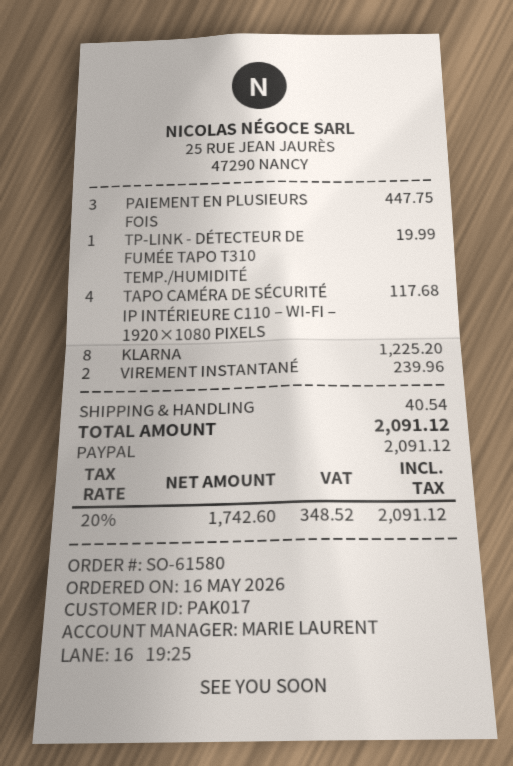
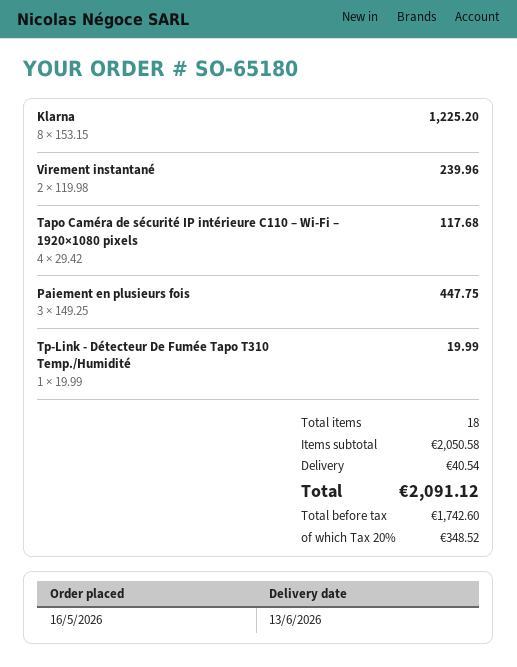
order number: SO-61580 -> SO-65180

